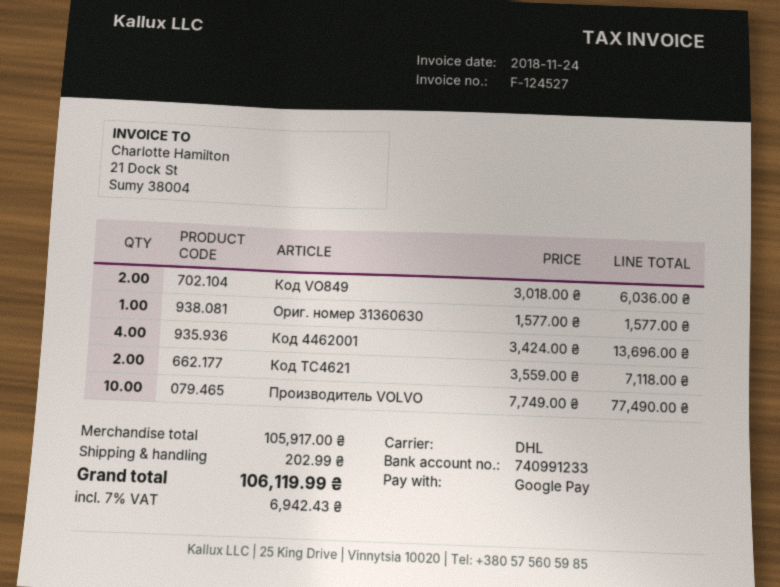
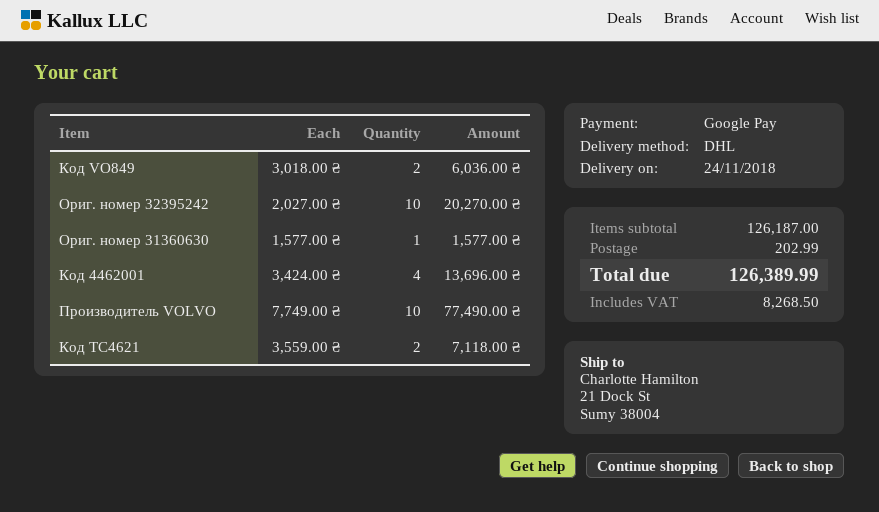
Ориг. номер 32395242: none -> 10 x 2027.00 = 20270.00
subtotal: 105917.00 -> 126187.00
tax: 6942.43 -> 8268.50
total: 106119.99 -> 126389.99

